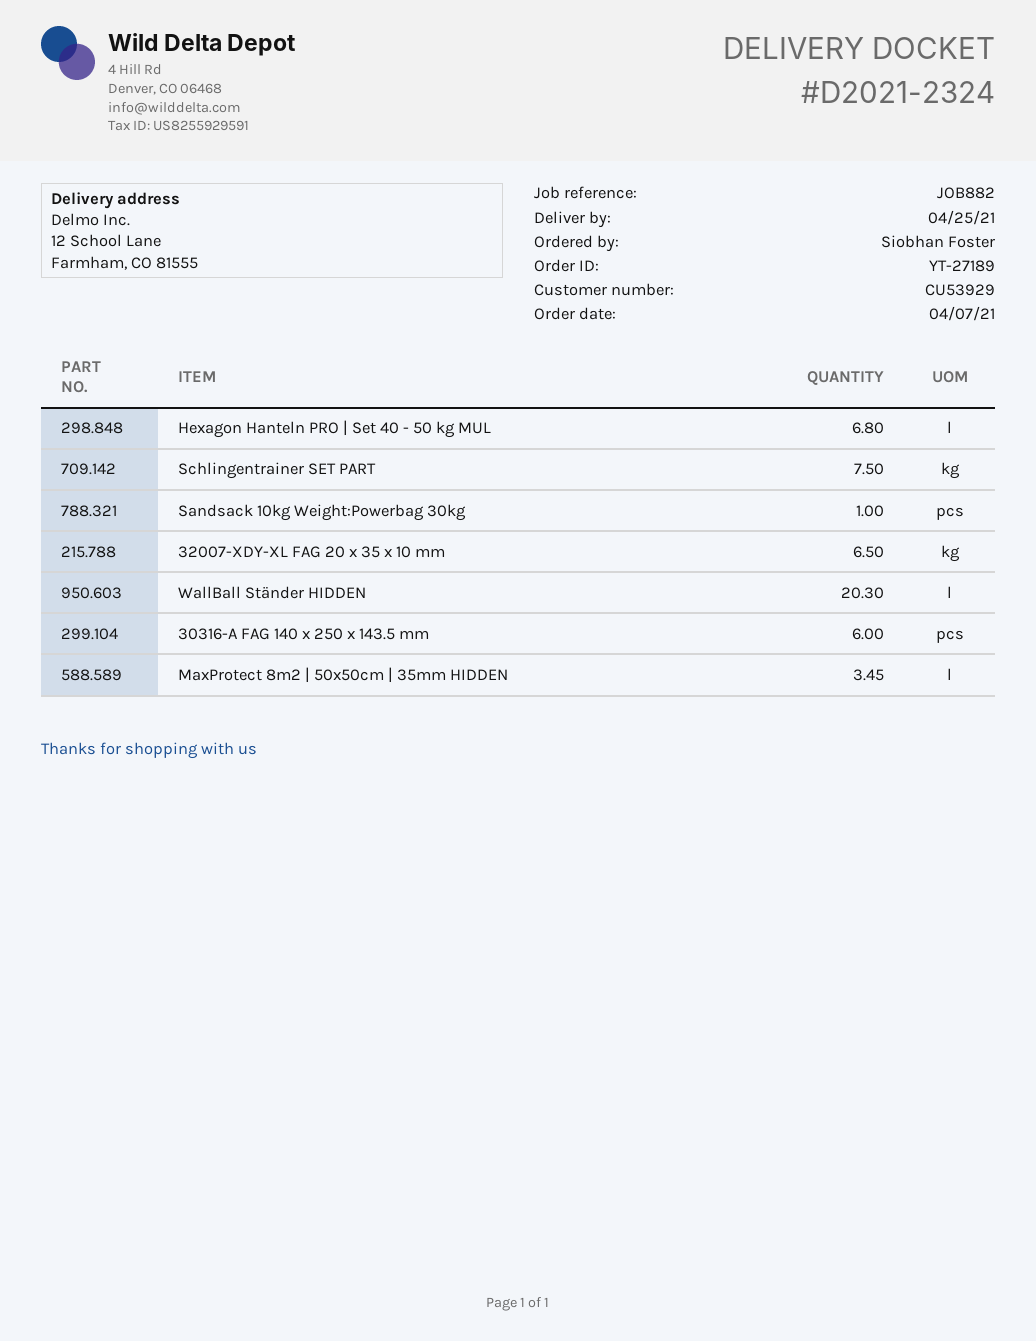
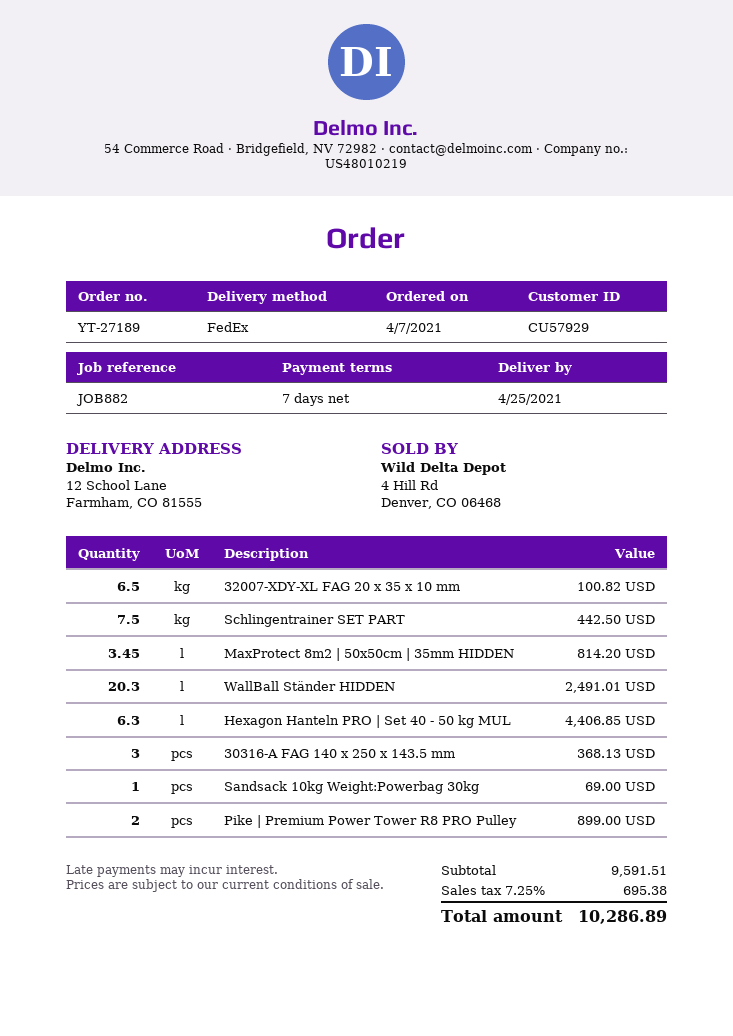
customer number: CU53929 -> CU57929
Hexagon Hanteln PRO | Set 40 - 50 kg MUL: 6.8 -> 6.3
30316-A FAG 140 x 250 x 143.5 mm: 6 -> 3
Pike | Premium Power Tower R8 PRO Pulley: none -> 2

